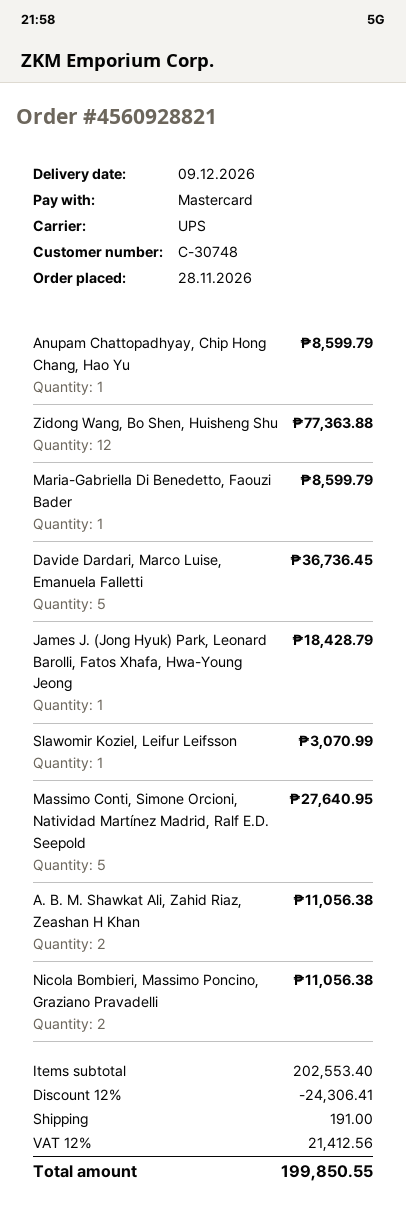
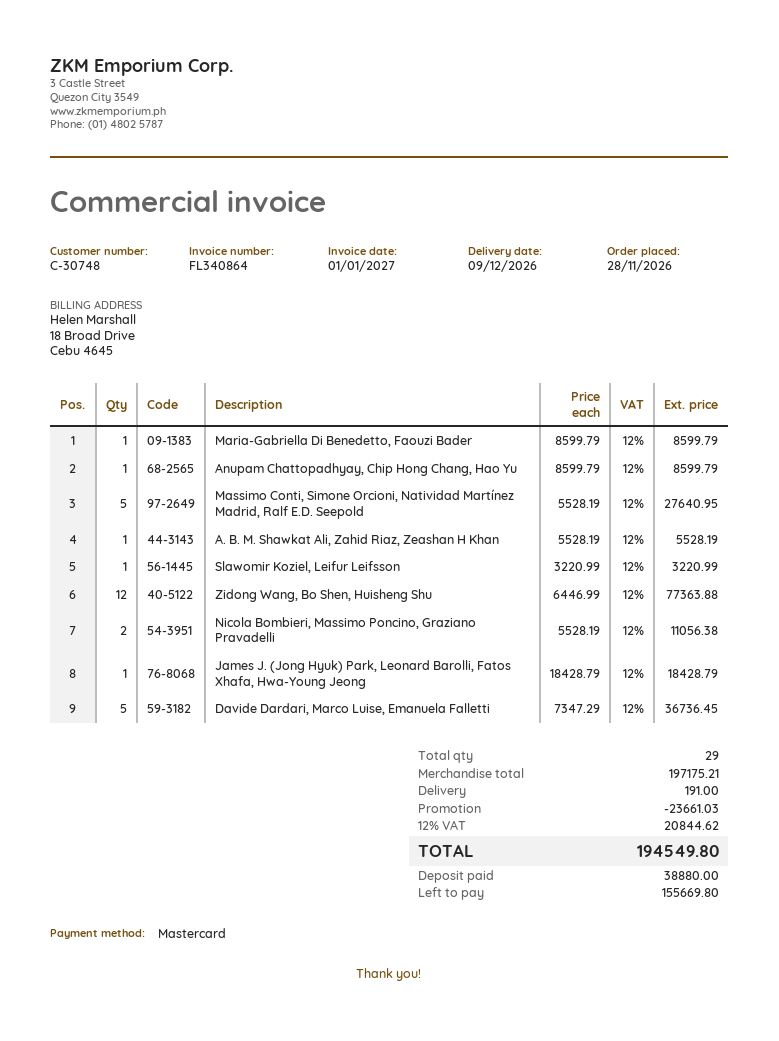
Slawomir Koziel, Leifur Leifsson: 1 for 3070.99 -> 1 for 3220.99
A. B. M. Shawkat Ali, Zahid Riaz, Zeashan H Khan: 2 for 11056.38 -> 1 for 5528.19
subtotal: 202553.40 -> 197175.21
discount: 24306.41 -> 23661.03
tax: 12% = 21412.56 -> 12% = 20844.62
total: 199850.55 -> 194549.80

